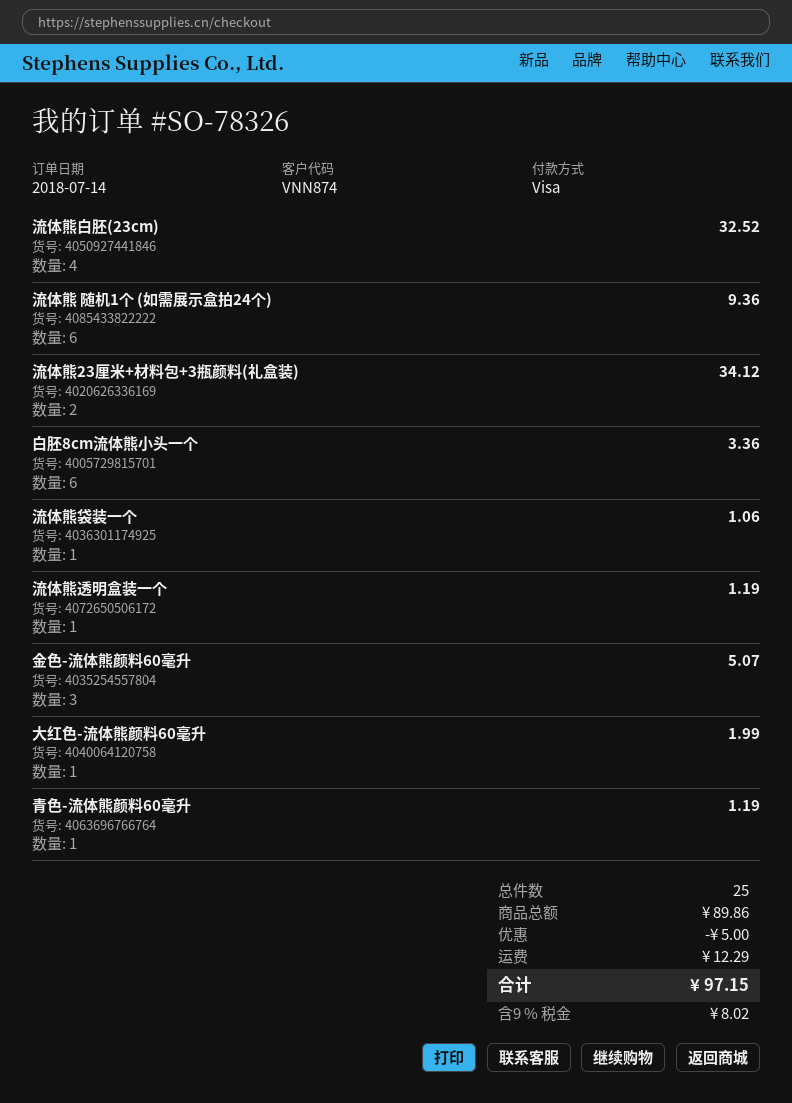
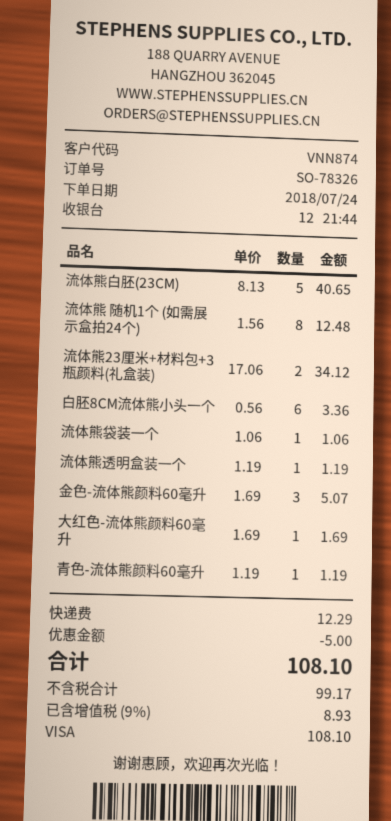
order date: 2018-07-14 -> 2018-07-24
流体熊白胚(23cm): 4 for 32.52 -> 5 for 40.65
流体熊 随机1个 (如需展示盒拍24个): 6 for 9.36 -> 8 for 12.48
大红色-流体熊颜料60毫升: 1 for 1.99 -> 1 for 1.69
tax: 9% = 8.02 -> 9% = 8.93
total: 97.15 -> 108.10

